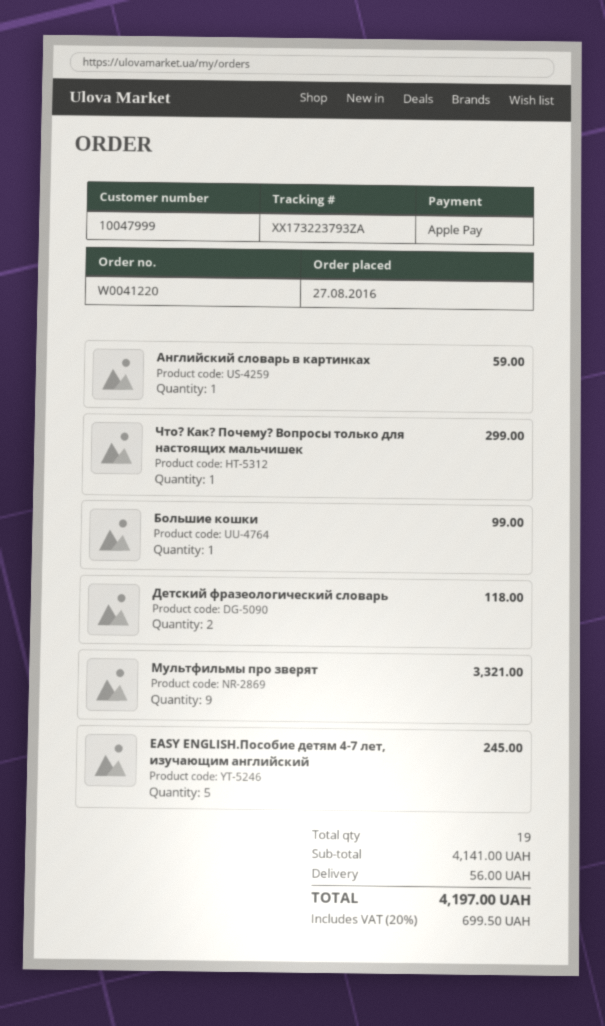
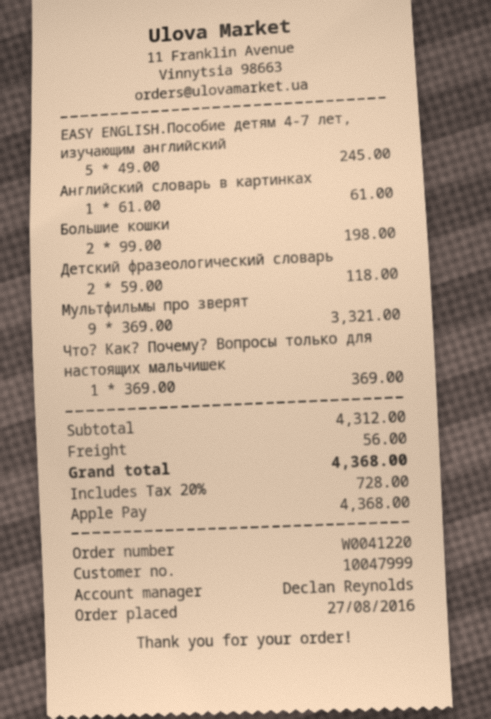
Английский словарь в картинках: 1 for 59.00 -> 1 for 61.00
Что? Как? Почему? Вопросы только для настоящих мальчишек: 1 for 299.00 -> 1 for 369.00
Большие кошки: 1 for 99.00 -> 2 for 198.00
subtotal: 4141.00 -> 4312.00
tax: 20% = 699.50 -> 20% = 728.00
total: 4197.00 -> 4368.00

